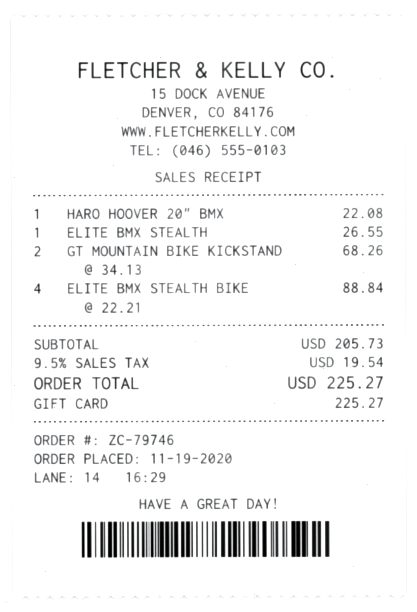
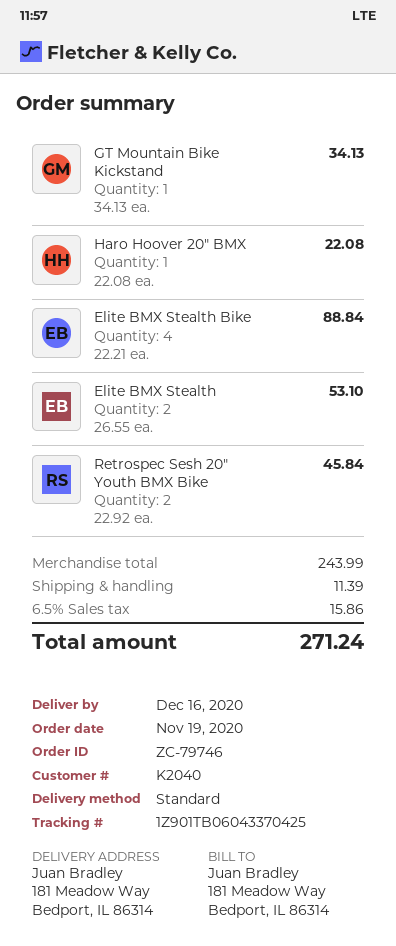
ELITE BMX STEALTH: 1 x 26.55 = 26.55 -> 2 x 26.55 = 53.10
GT MOUNTAIN BIKE KICKSTAND: 2 x 34.13 = 68.26 -> 1 x 34.13 = 34.13
Retrospec Sesh 20" Youth BMX Bike: none -> 2 x 22.92 = 45.84
subtotal: 205.73 -> 243.99
shipping: none -> 11.39
tax: 9.5% = 19.54 -> 6.5% = 15.86
total: 225.27 -> 271.24

